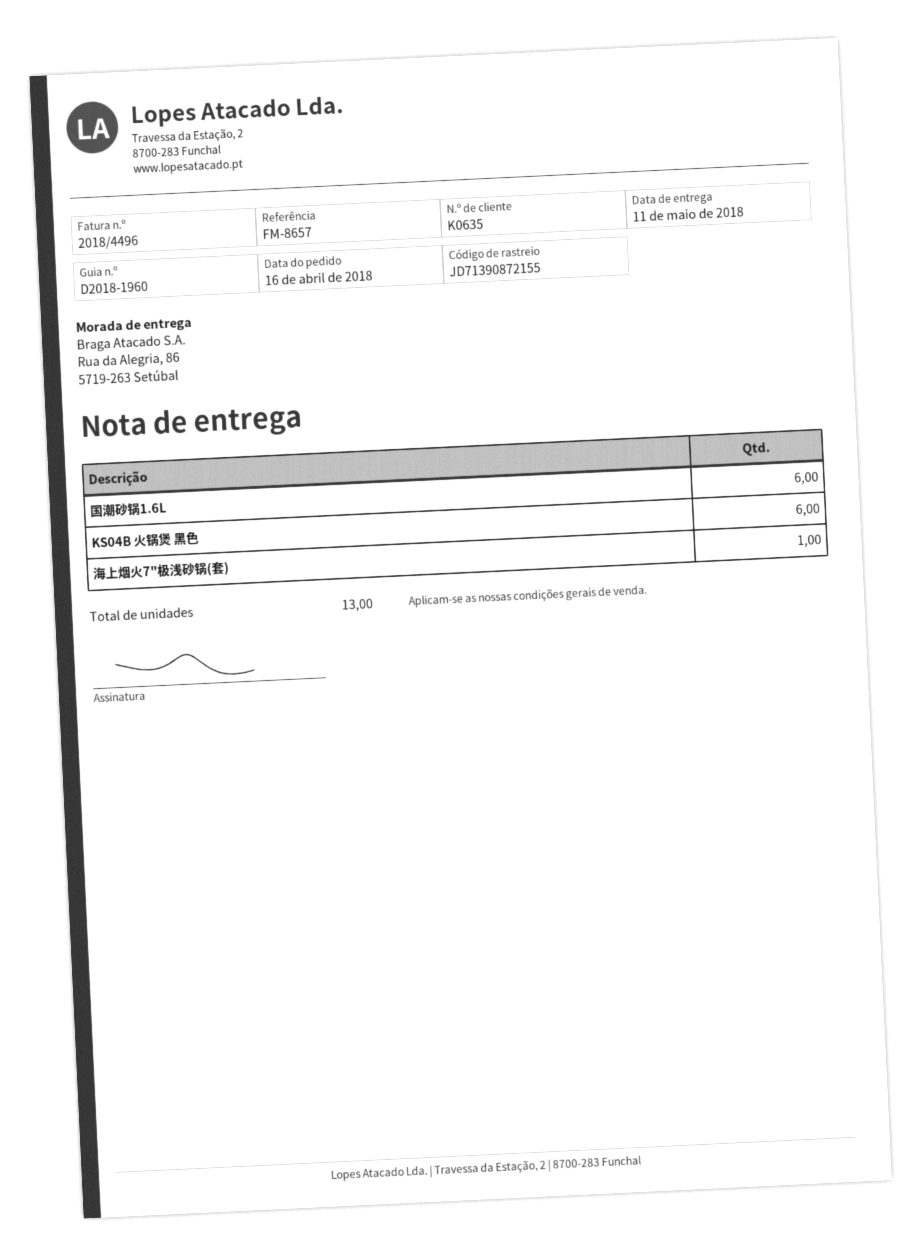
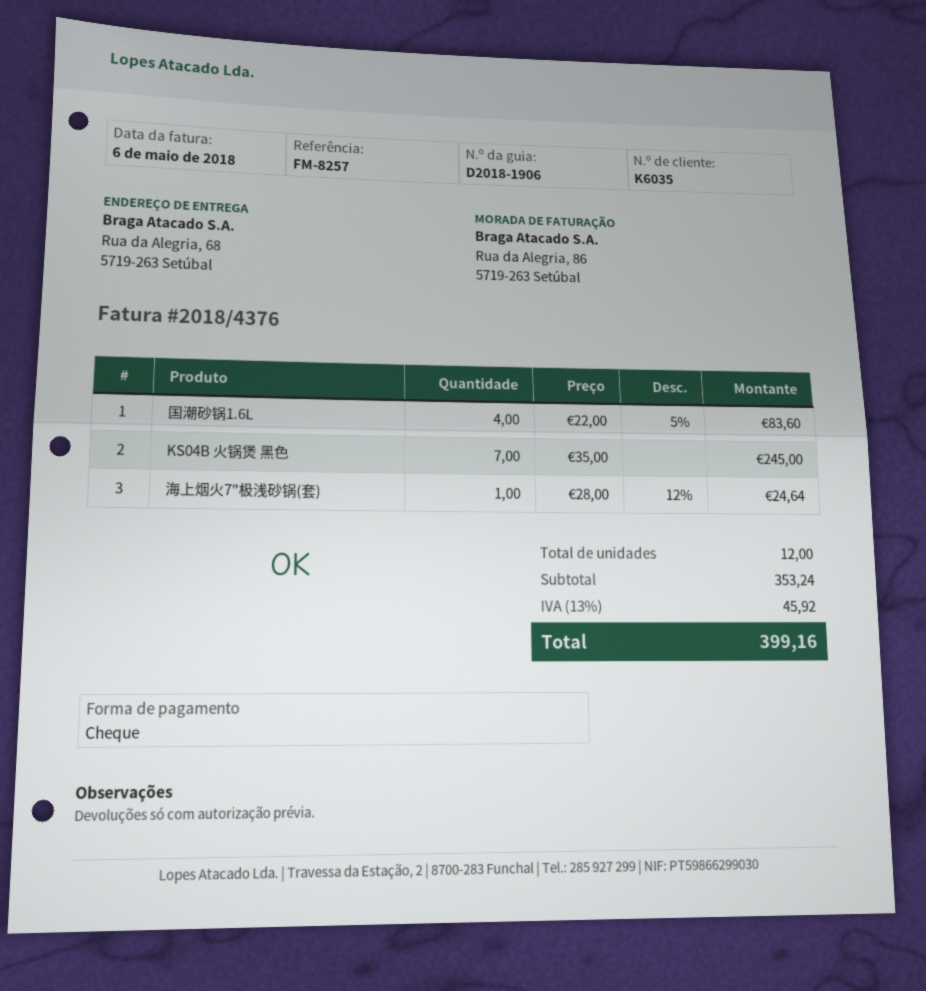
delivery note number: D2018-1960 -> D2018-1906
invoice number: 2018/4496 -> 2018/4376
customer number: K0635 -> K6035
reference: FM-8657 -> FM-8257
ship to: Rua da Alegria, 86, 5719-263 Setúbal -> Rua da Alegria, 68, 5719-263 Setúbal
国潮砂锅1.6L: 6 -> 4
KS04B 火锅煲 黑色: 6 -> 7
total quantity: 13 -> 12

